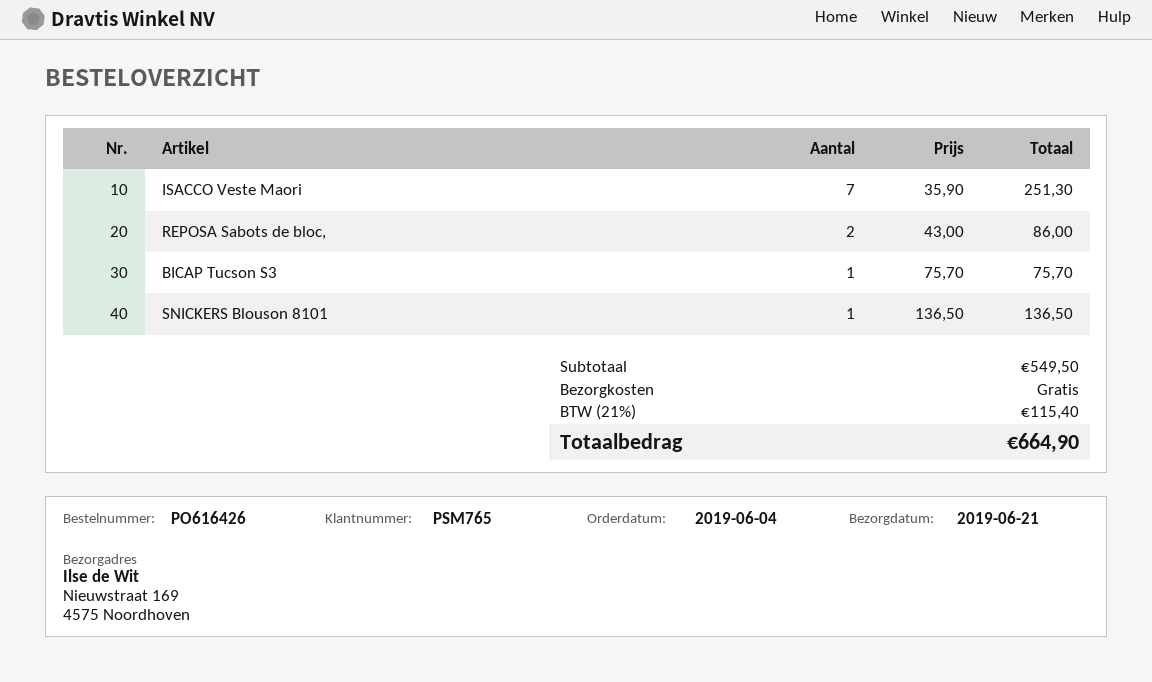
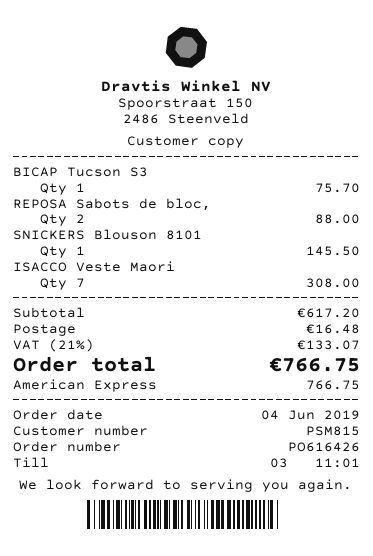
customer number: PSM765 -> PSM815
ISACCO Veste Maori: 7 for 251.30 -> 7 for 308.00
REPOSA Sabots de bloc,: 2 for 86.00 -> 2 for 88.00
SNICKERS Blouson 8101: 1 for 136.50 -> 1 for 145.50
subtotal: 549.50 -> 617.20
shipping: 0.00 -> 16.48
tax: 21% = 115.40 -> 21% = 133.07
total: 664.90 -> 766.75

